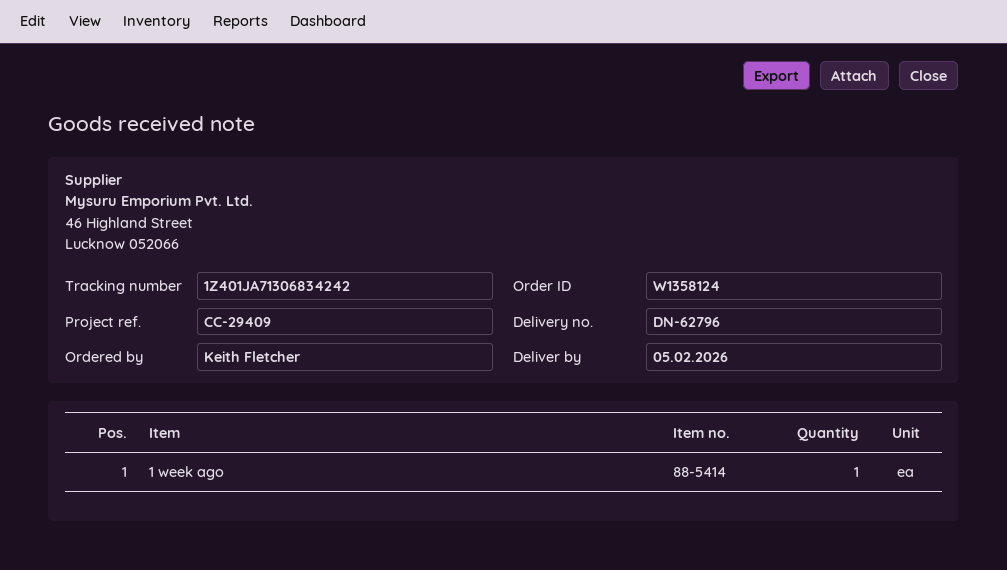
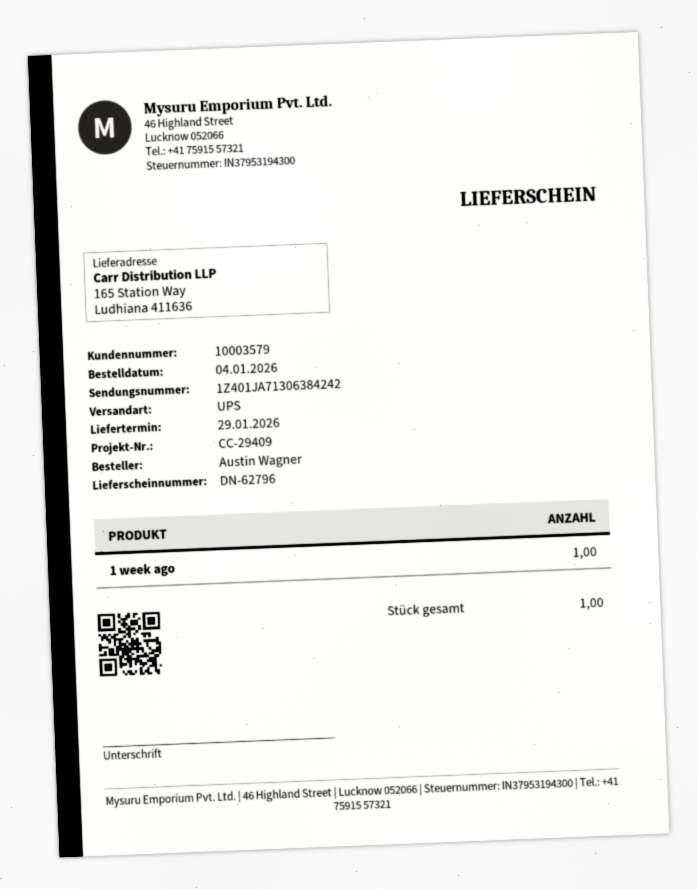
delivery date: 2026-02-05 -> 2026-01-29
ordered by: Keith Fletcher -> Austin Wagner
tracking number: 1Z401JA71306834242 -> 1Z401JA71306384242

